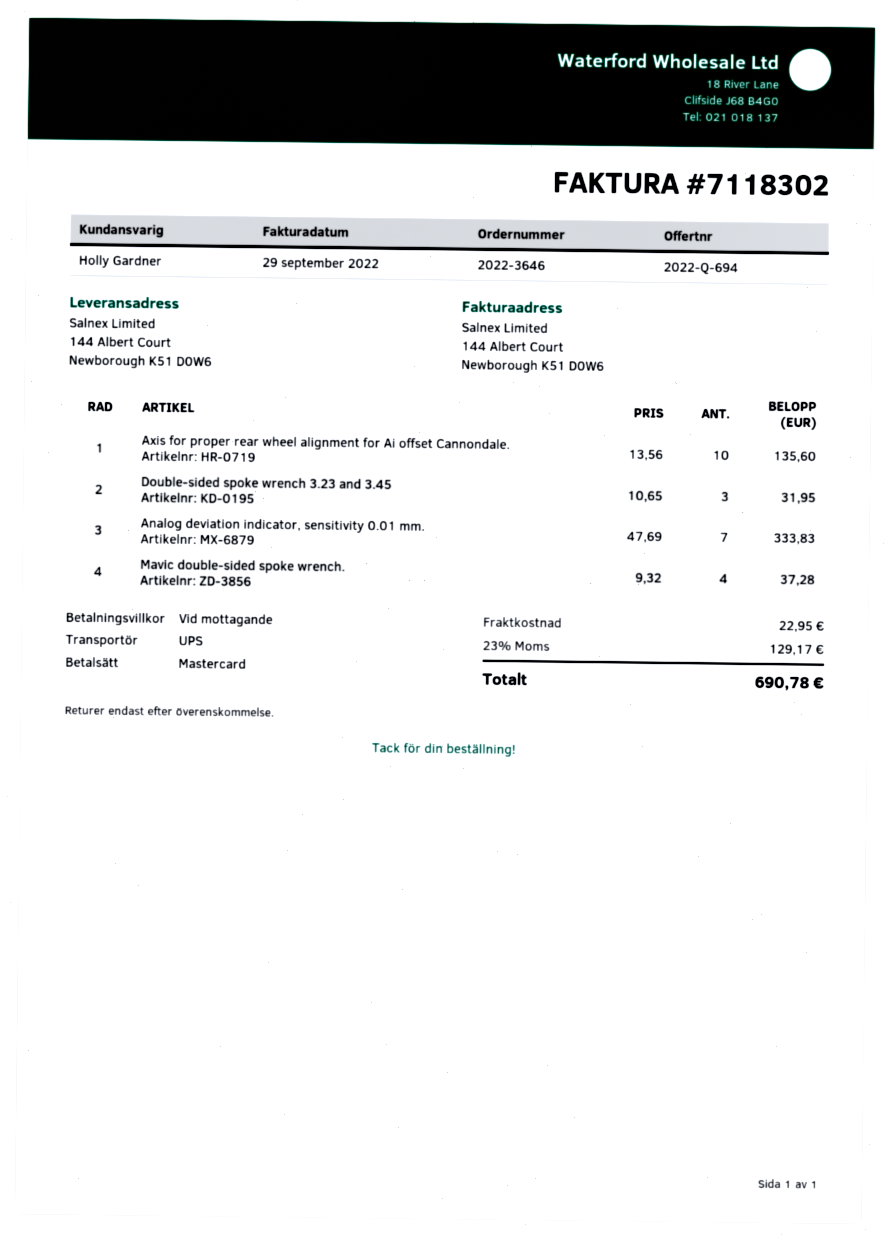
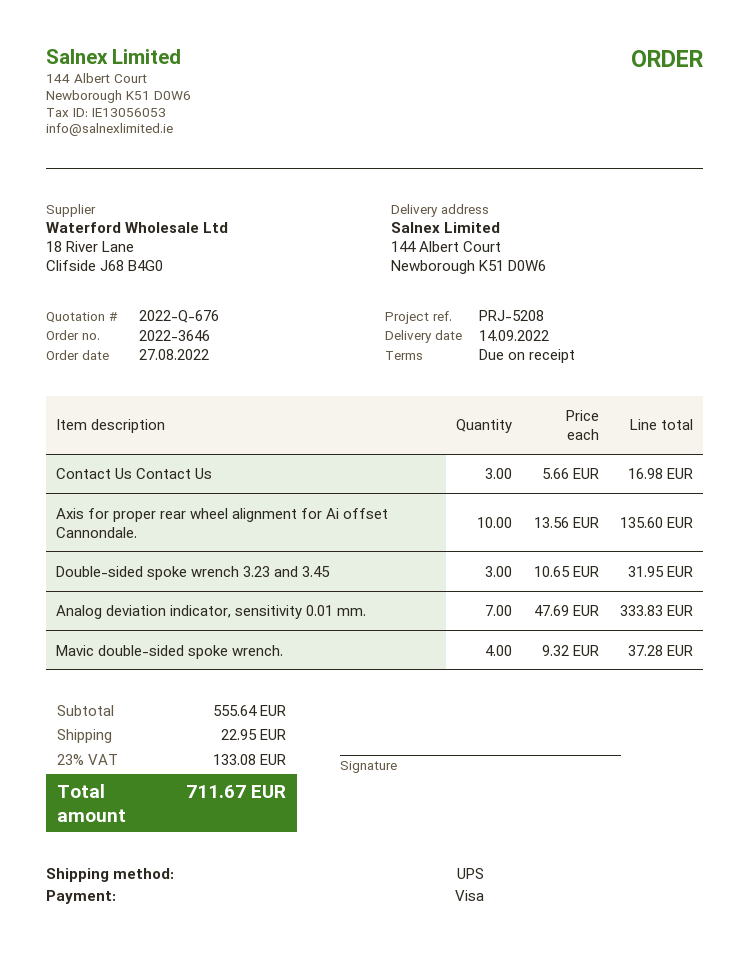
quote number: 2022-Q-694 -> 2022-Q-676
payment method: Mastercard -> Visa
Contact Us Contact Us: none -> 3 x 5.66 = 16.98
tax: 23% = 129.17 -> 23% = 133.08
total: 690.78 -> 711.67

